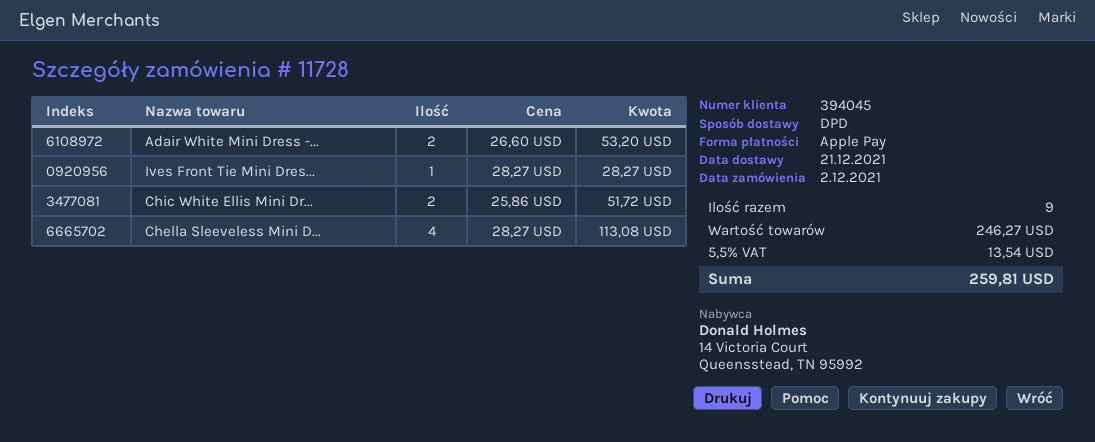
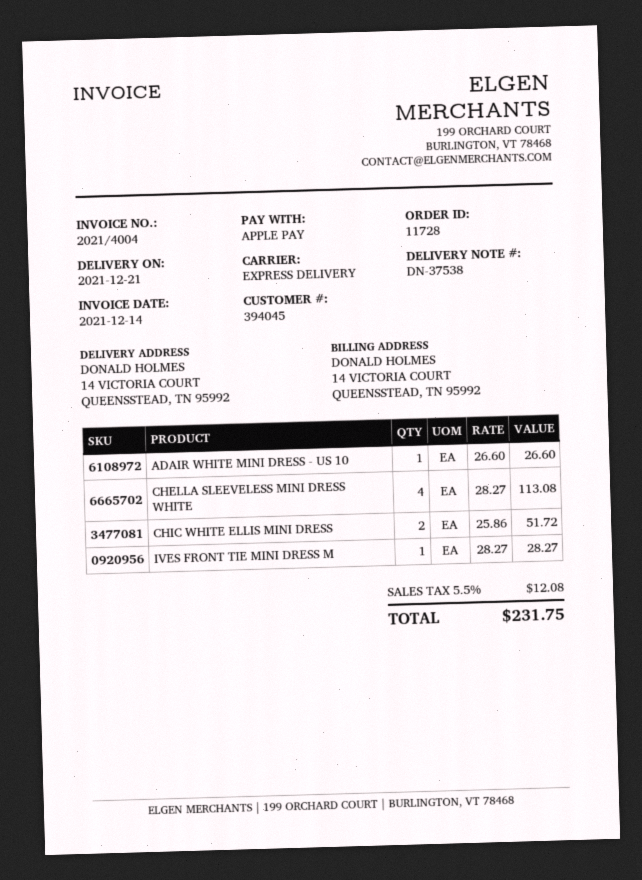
shipping method: DPD -> express
Adair White Mini Dress -...: 2 x 26.60 = 53.20 -> 1 x 26.60 = 26.60
tax: 5.5% = 13.54 -> 5.5% = 12.08
total: 259.81 -> 231.75

